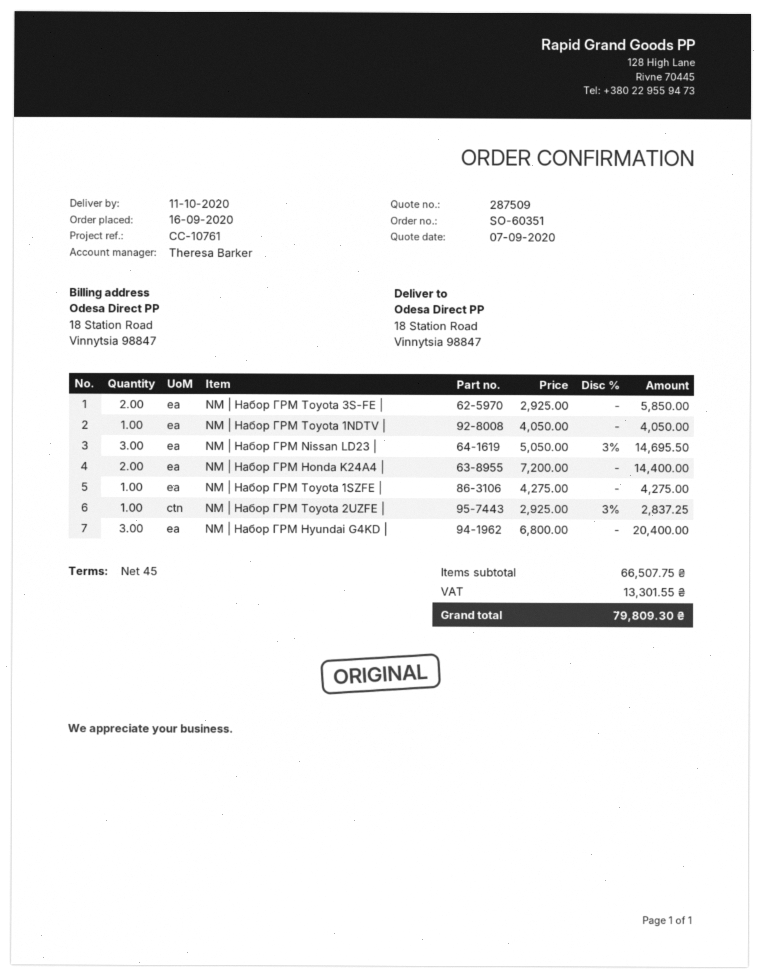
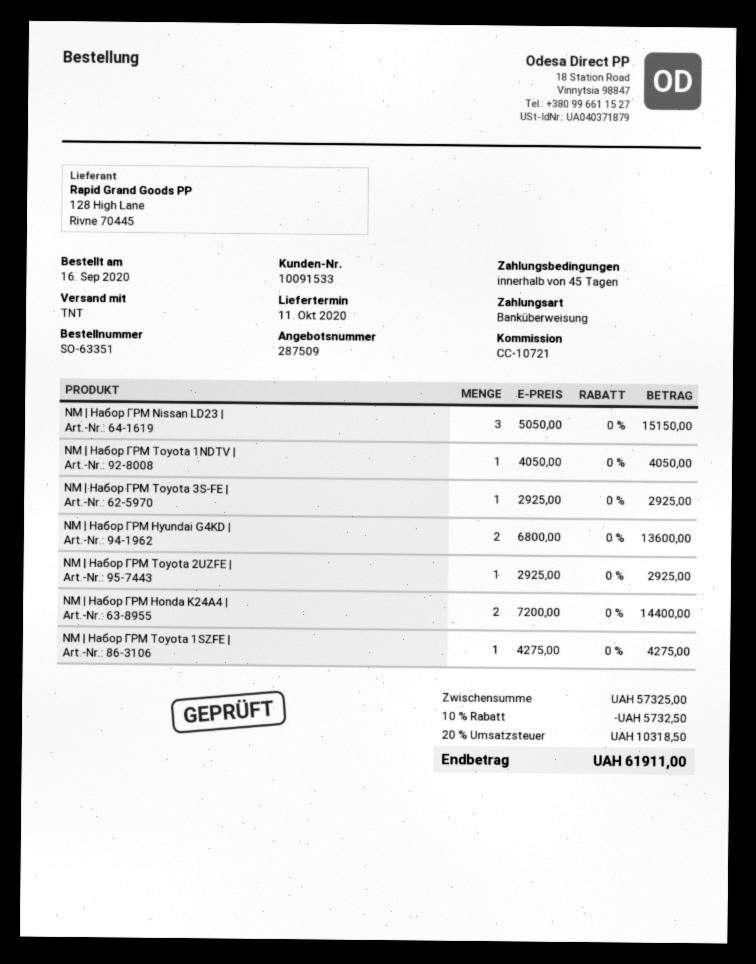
order number: SO-60351 -> SO-63351
reference: CC-10761 -> CC-10721
NM | Набор ГРМ Toyota 3S-FE |: 2 x 2925.00 = 5850.00 -> 1 x 2925.00 = 2925.00
NM | Набор ГРМ Nissan LD23 |: 3 x 5050.00 - 3% = 14695.50 -> 3 x 5050.00 = 15150.00
NM | Набор ГРМ Toyota 2UZFE |: 1 x 2925.00 - 3% = 2837.25 -> 1 x 2925.00 = 2925.00
NM | Набор ГРМ Hyundai G4KD |: 3 x 6800.00 = 20400.00 -> 2 x 6800.00 = 13600.00
subtotal: 66507.75 -> 57325.00
discount: none -> 10% = 5732.50
tax: 13301.55 -> 10318.50
total: 79809.30 -> 61911.00

